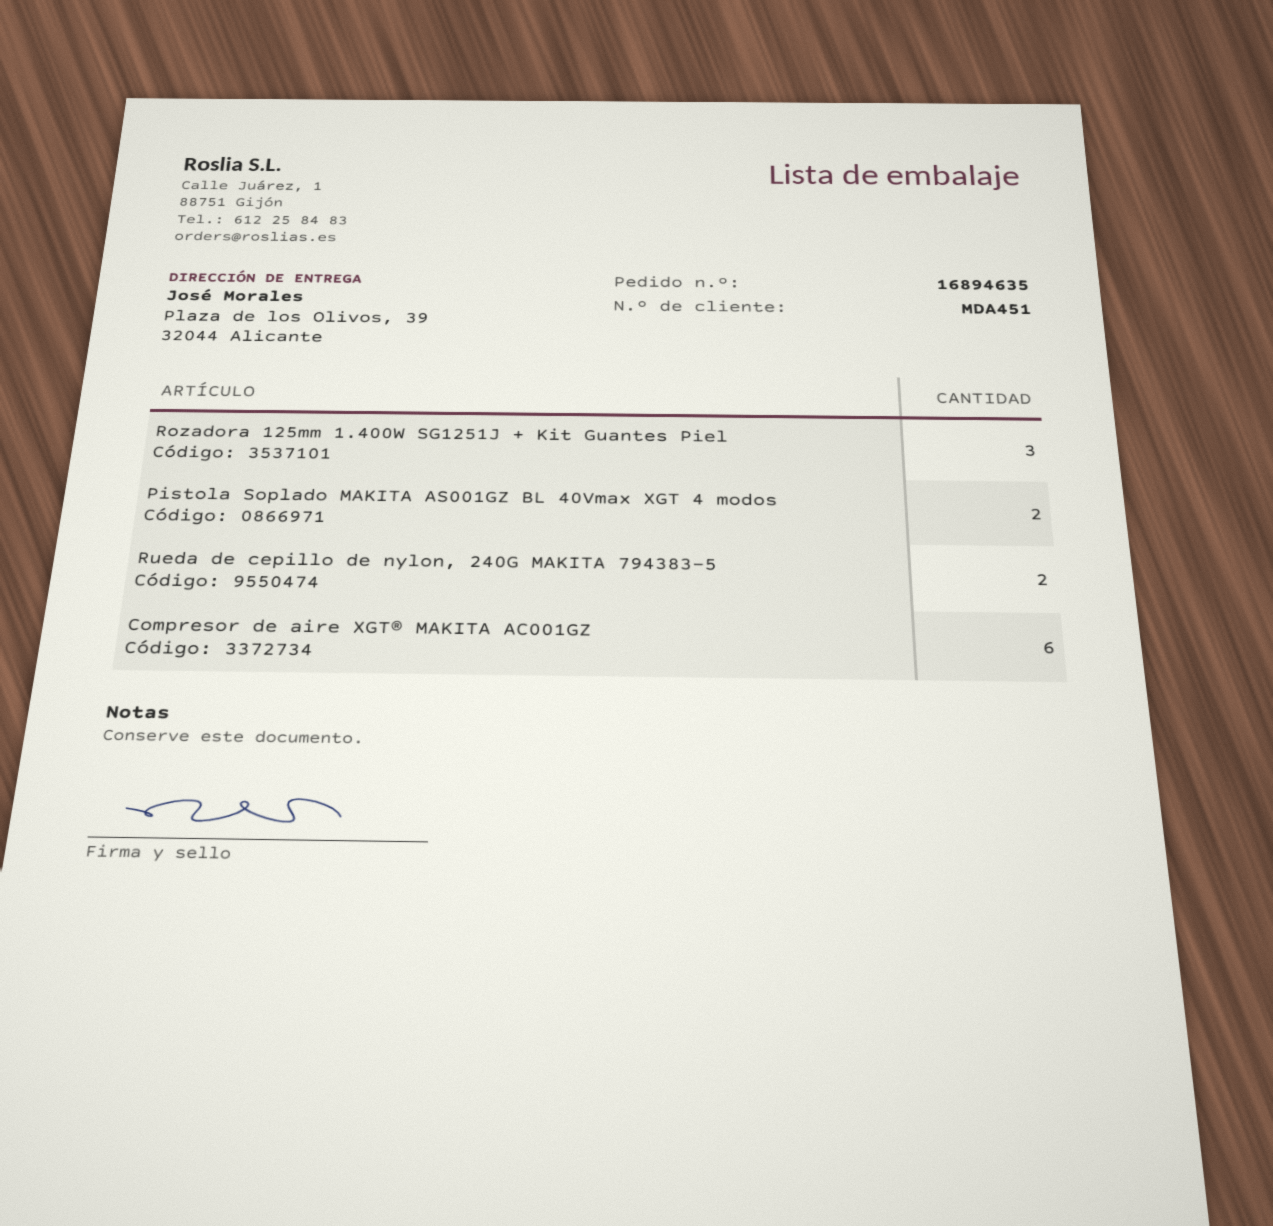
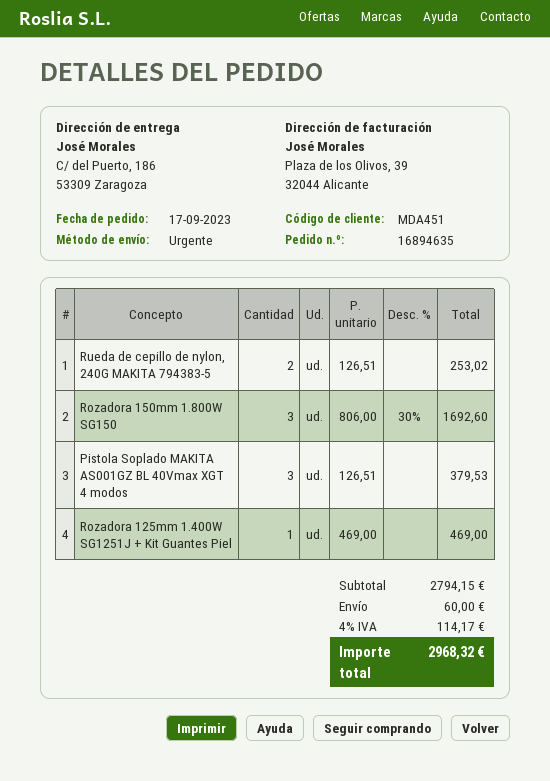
ship to: Plaza de los Olivos, 39, 32044 Alicante -> C/ del Puerto, 186, 53309 Zaragoza
Rozadora 125mm 1.400W SG1251J + Kit Guantes Piel: 3 -> 1
Pistola Soplado MAKITA AS001GZ BL 40Vmax XGT 4 modos: 2 -> 3
Compresor de aire XGT® MAKITA AC001GZ: 6 -> none
Rozadora 150mm 1.800W SG150: none -> 3

